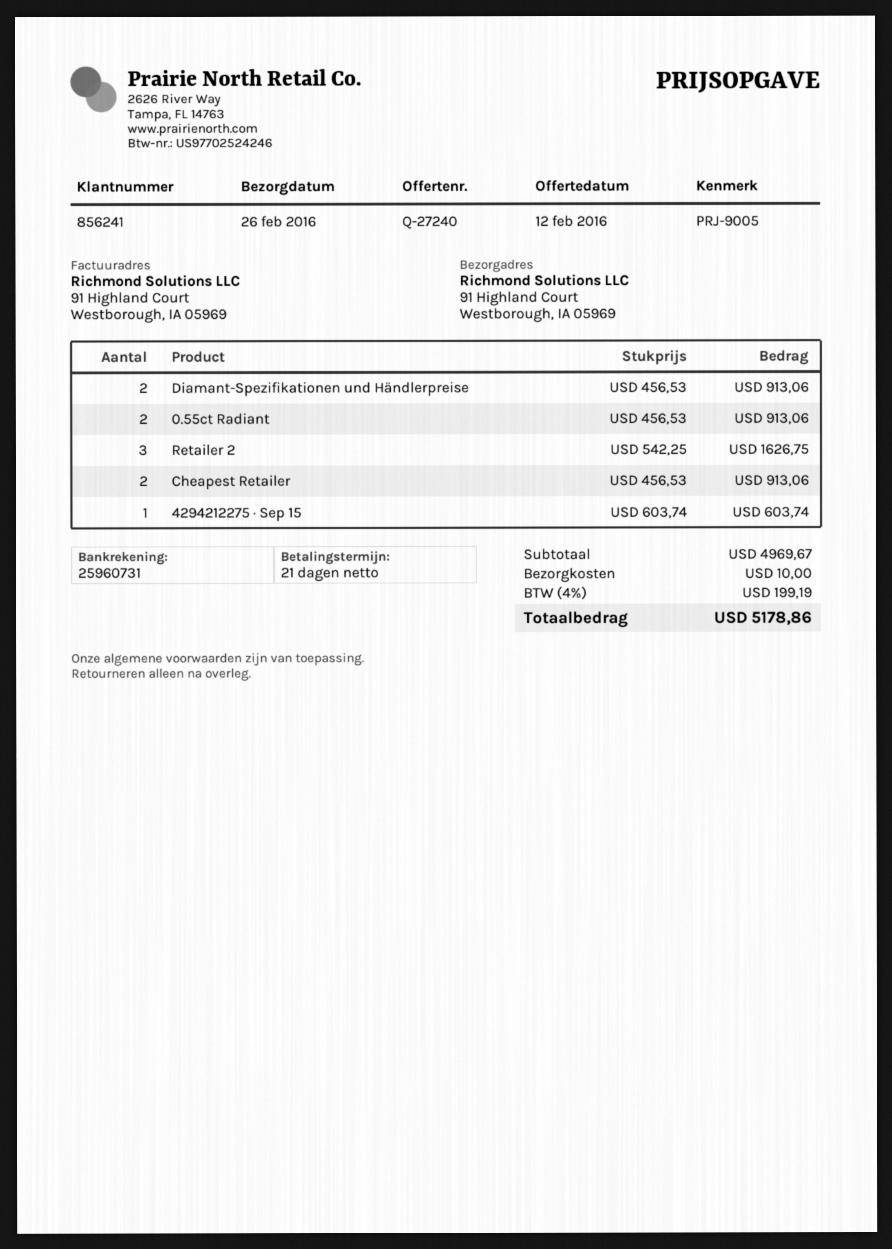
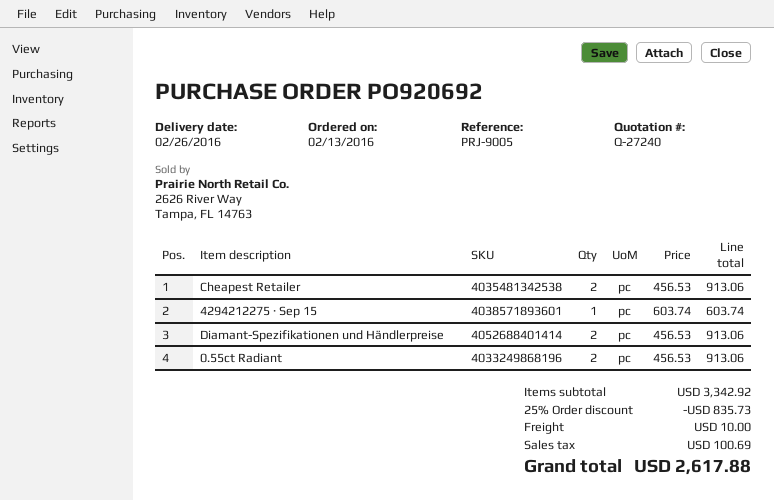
Retailer 2: 3 x 542.25 = 1626.75 -> none
subtotal: 4969.67 -> 3342.92
discount: none -> 25% = 835.73
tax: 199.19 -> 100.69
total: 5178.86 -> 2617.88

